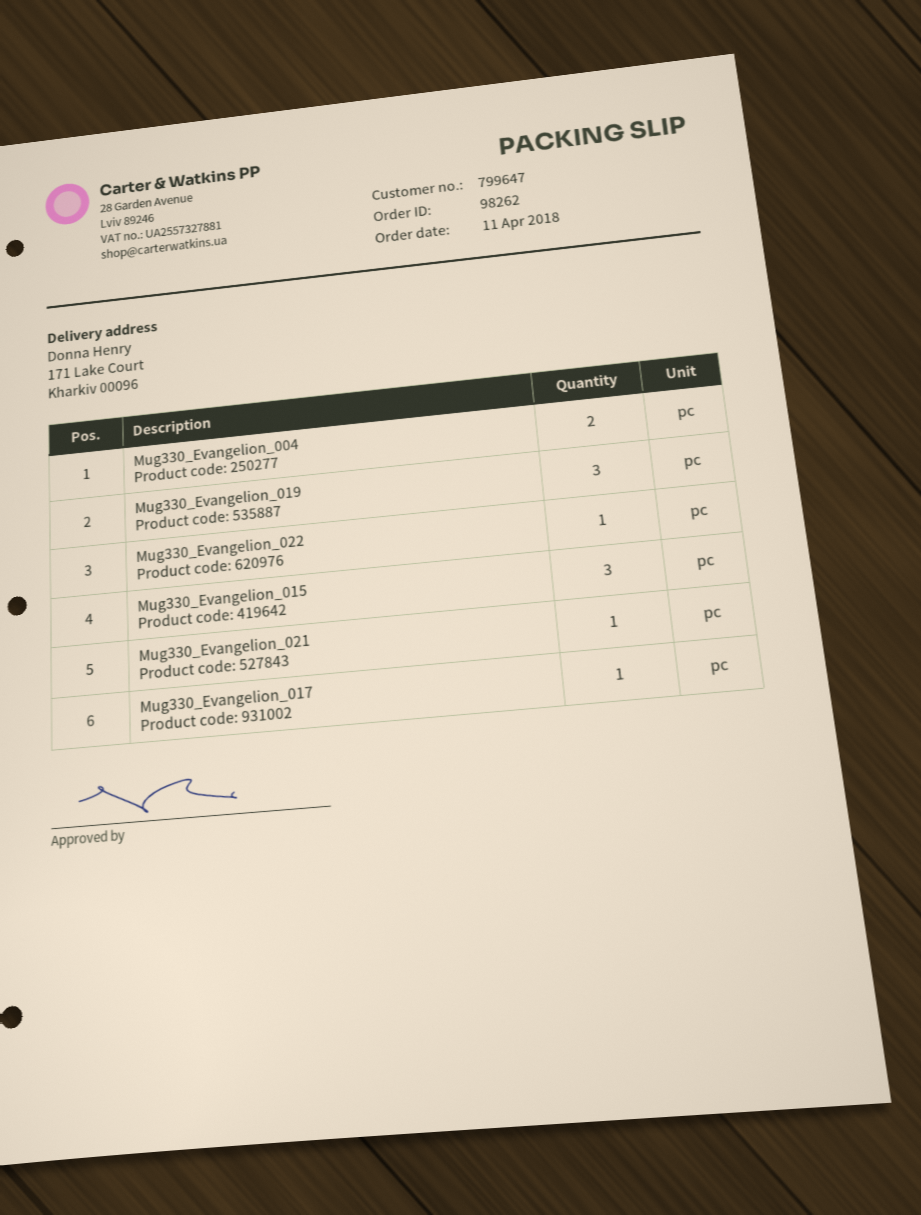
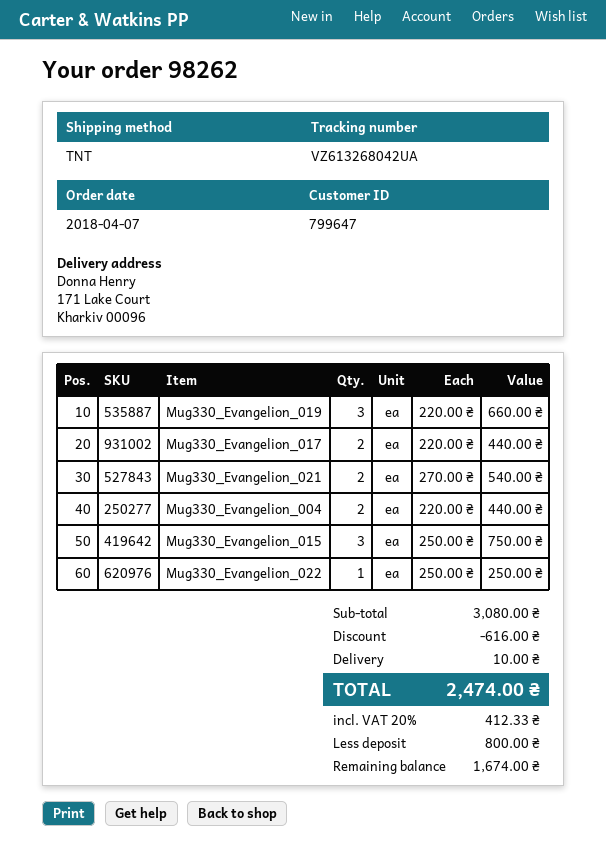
order date: 2018-04-11 -> 2018-04-07
Mug330_Evangelion_021: 1 -> 2
Mug330_Evangelion_017: 1 -> 2

